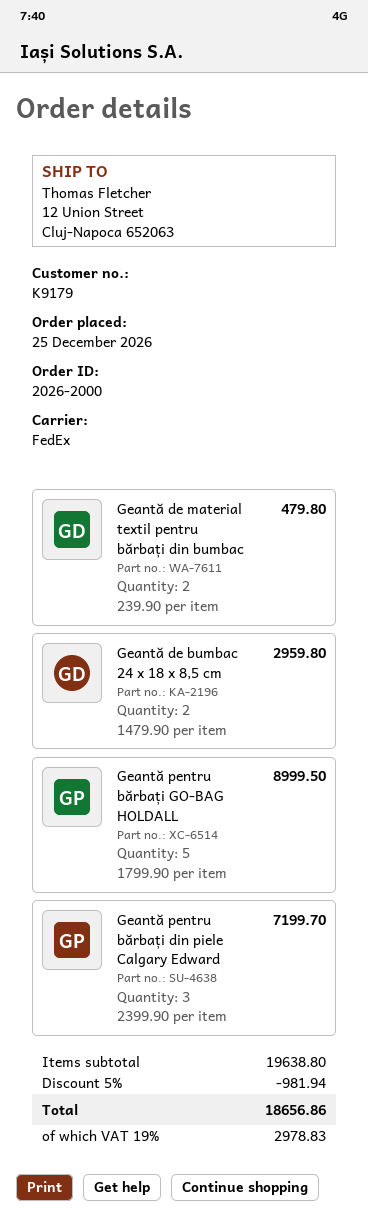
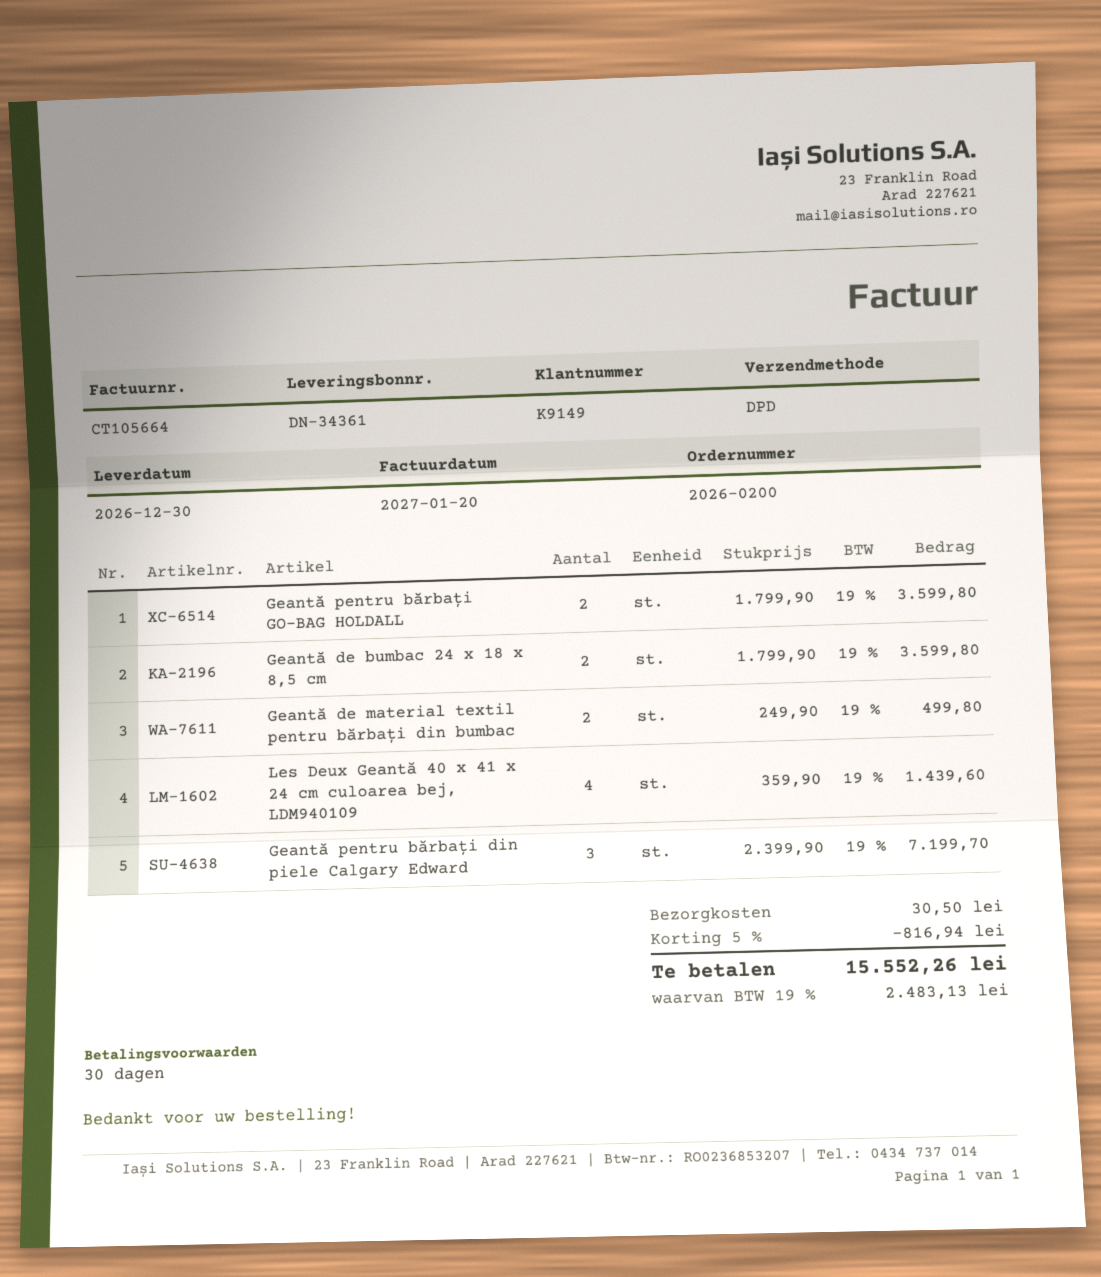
order number: 2026-2000 -> 2026-0200
customer number: K9179 -> K9149
shipping method: FedEx -> DPD
Geantă de material textil pentru bărbați din bumbac: 2 x 239.90 = 479.80 -> 2 x 249.90 = 499.80
Geantă de bumbac 24 x 18 x 8,5 cm: 2 x 1479.90 = 2959.80 -> 2 x 1799.90 = 3599.80
Geantă pentru bărbați GO-BAG HOLDALL: 5 x 1799.90 = 8999.50 -> 2 x 1799.90 = 3599.80
Les Deux Geantă 40 x 41 x 24 cm culoarea bej, LDM940109: none -> 4 x 359.90 = 1439.60
discount: 5% = 981.94 -> 5% = 816.94
shipping: none -> 30.50
tax: 19% = 2978.83 -> 19% = 2483.13
total: 18656.86 -> 15552.26

